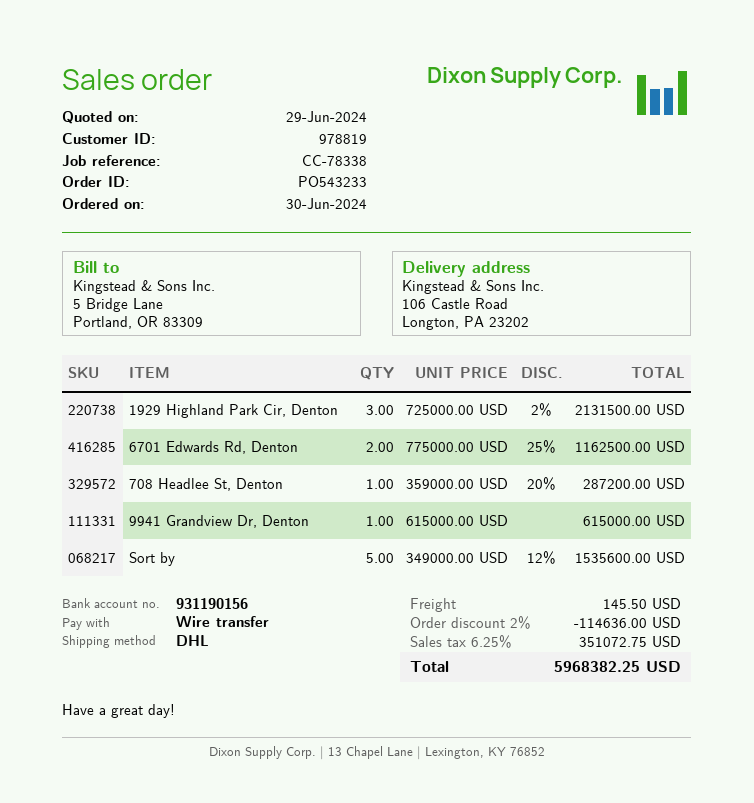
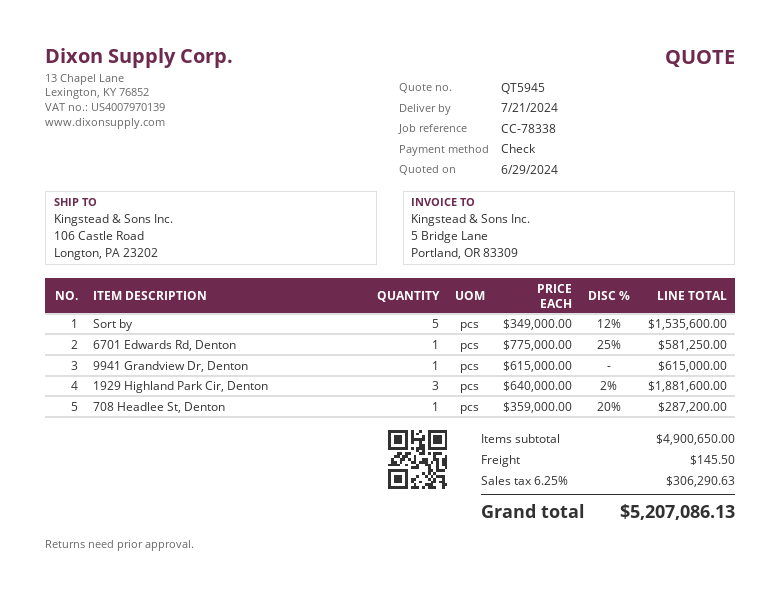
payment method: bank transfer -> cheque
1929 Highland Park Cir, Denton: 3 x 725000.00 - 2% = 2131500.00 -> 3 x 640000.00 - 2% = 1881600.00
6701 Edwards Rd, Denton: 2 x 775000.00 - 25% = 1162500.00 -> 1 x 775000.00 - 25% = 581250.00
discount: 2% = 114636.00 -> none
tax: 6.25% = 351072.75 -> 6.25% = 306290.63
total: 5968382.25 -> 5207086.13

